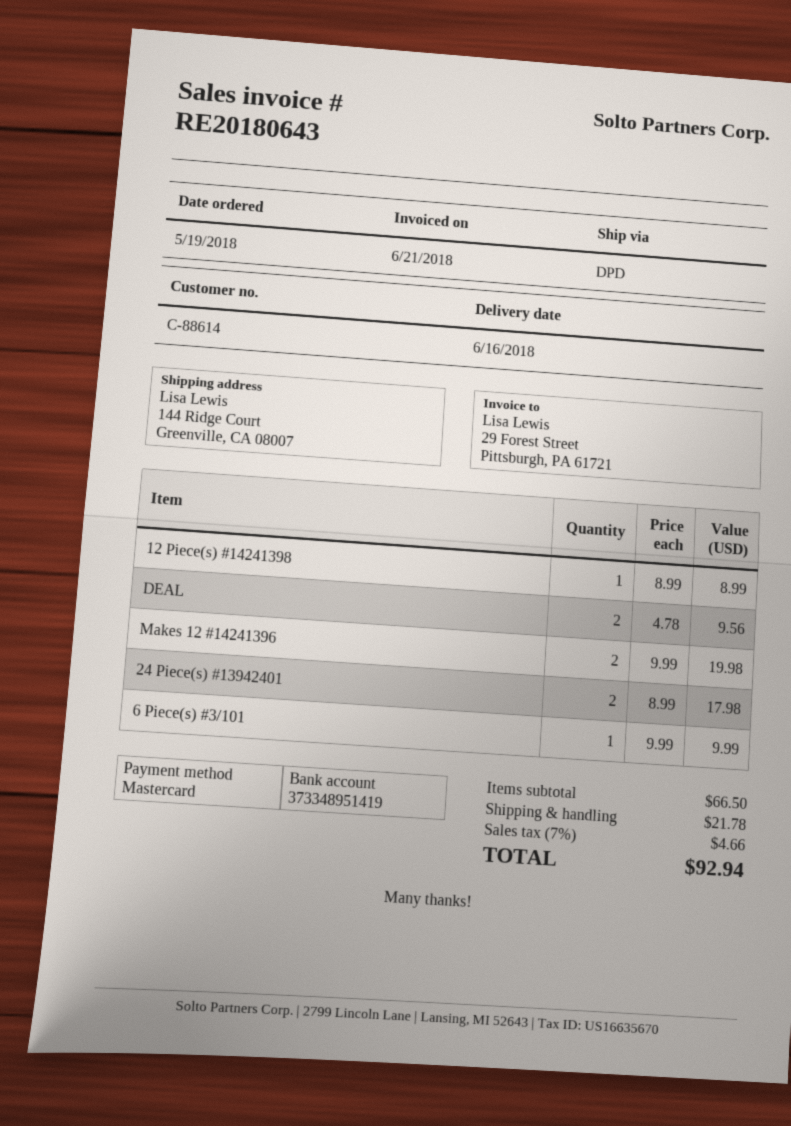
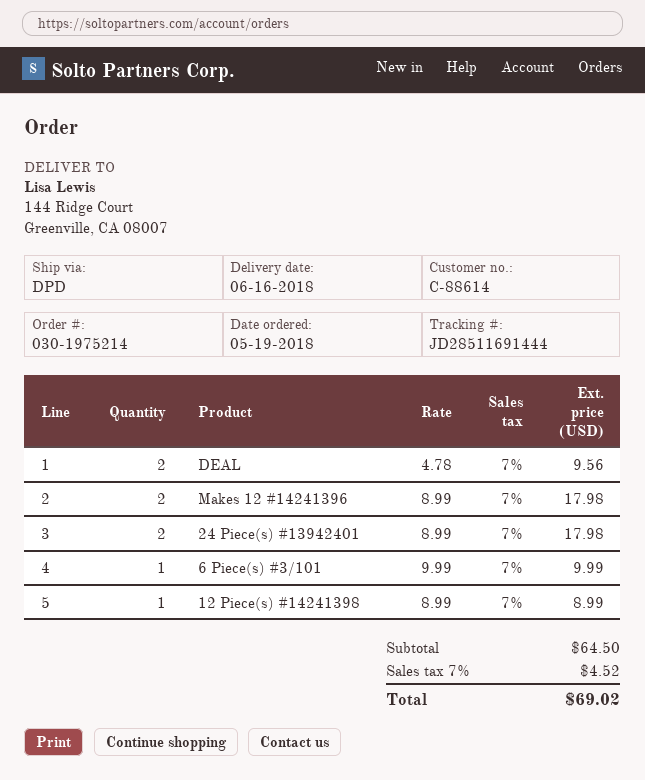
Makes 12 #14241396: 2 x 9.99 = 19.98 -> 2 x 8.99 = 17.98
subtotal: 66.50 -> 64.50
shipping: 21.78 -> none
tax: 7% = 4.66 -> 7% = 4.52
total: 92.94 -> 69.02

